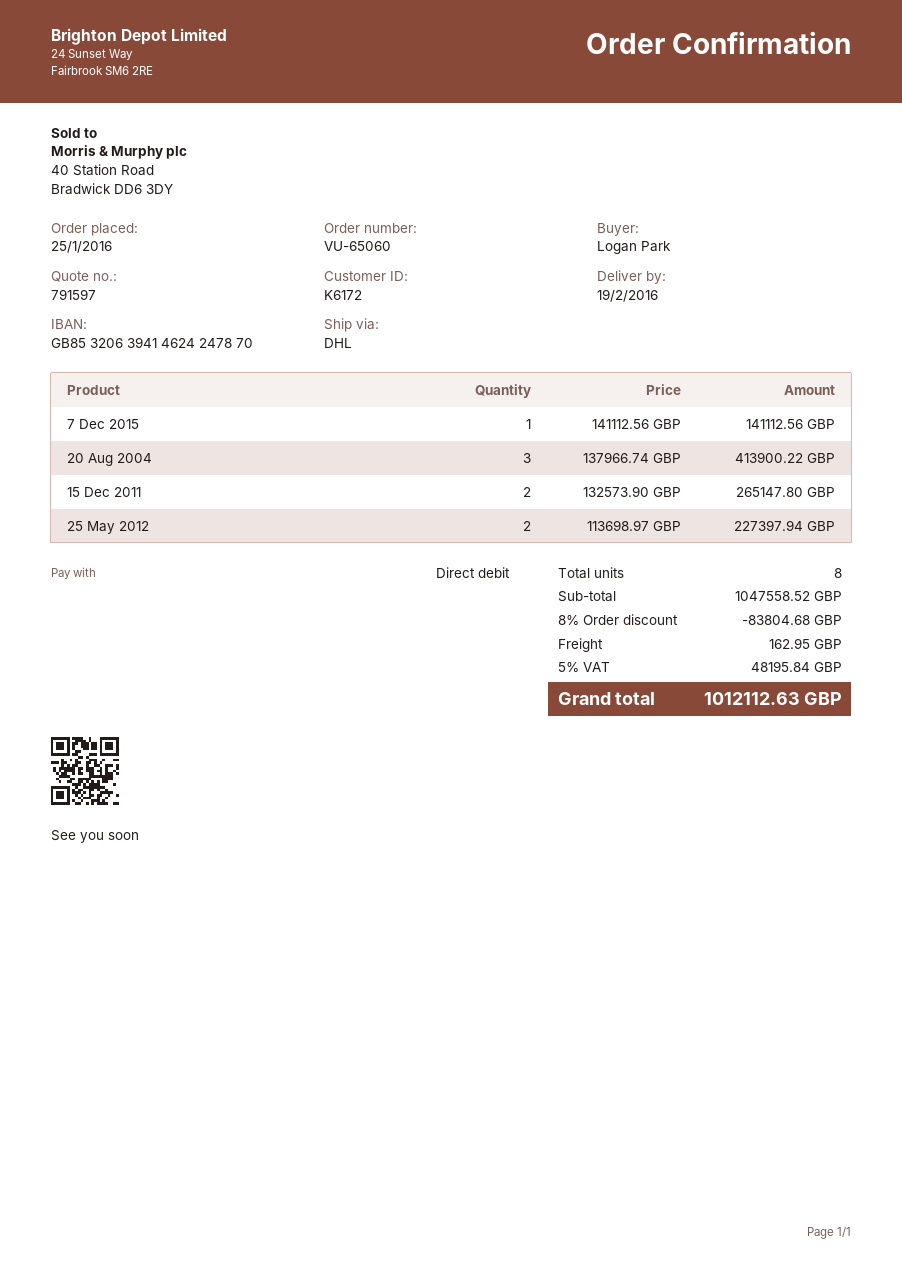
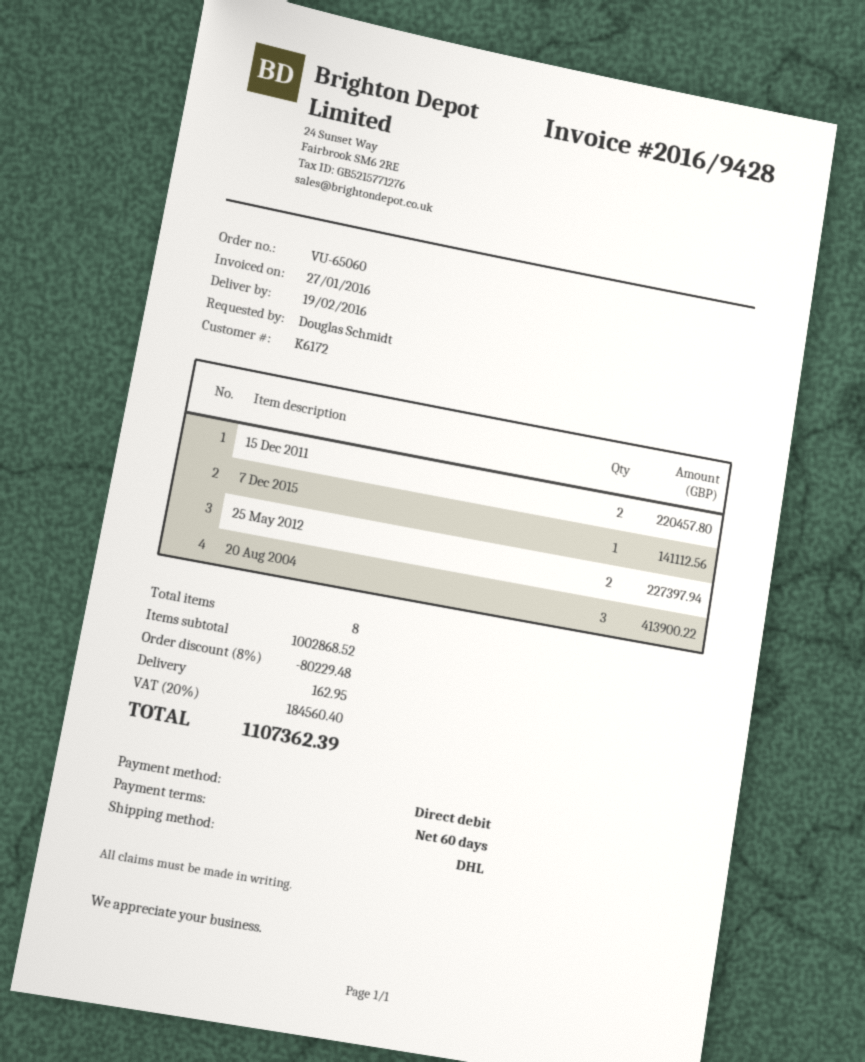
ordered by: Logan Park -> Douglas Schmidt
15 Dec 2011: 2 for 265147.80 -> 2 for 220457.80
subtotal: 1047558.52 -> 1002868.52
discount: 8% = 83804.68 -> 8% = 80229.48
tax: 5% = 48195.84 -> 20% = 184560.40
total: 1012112.63 -> 1107362.39

